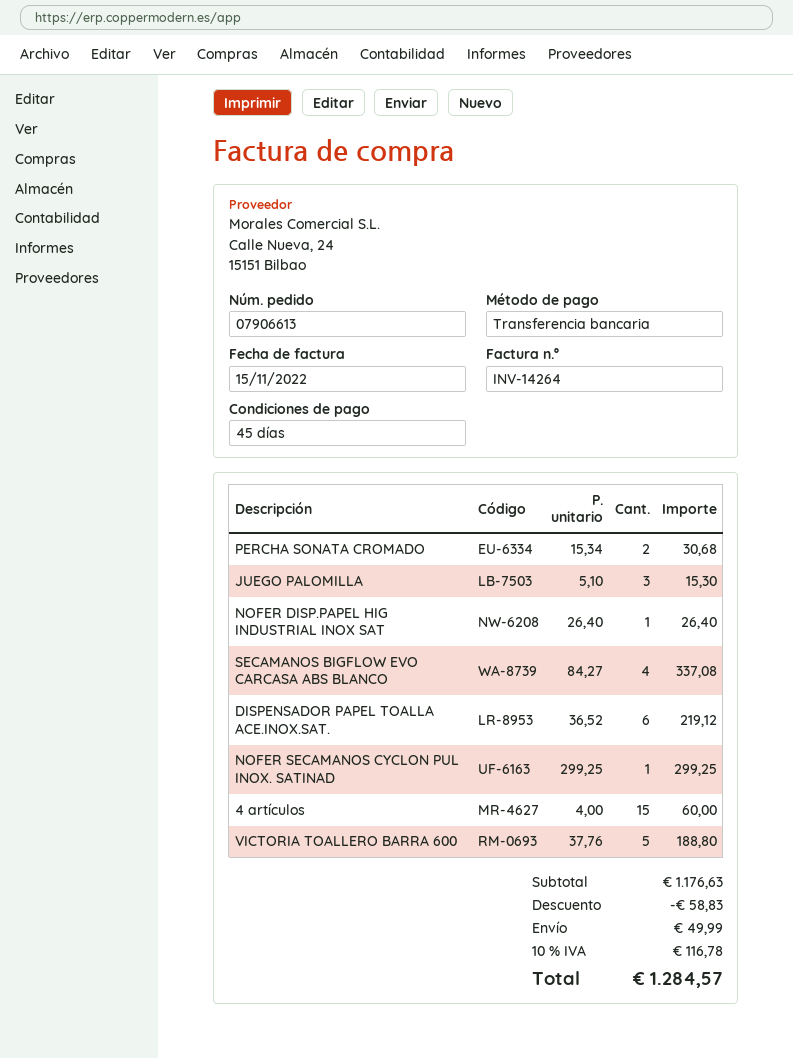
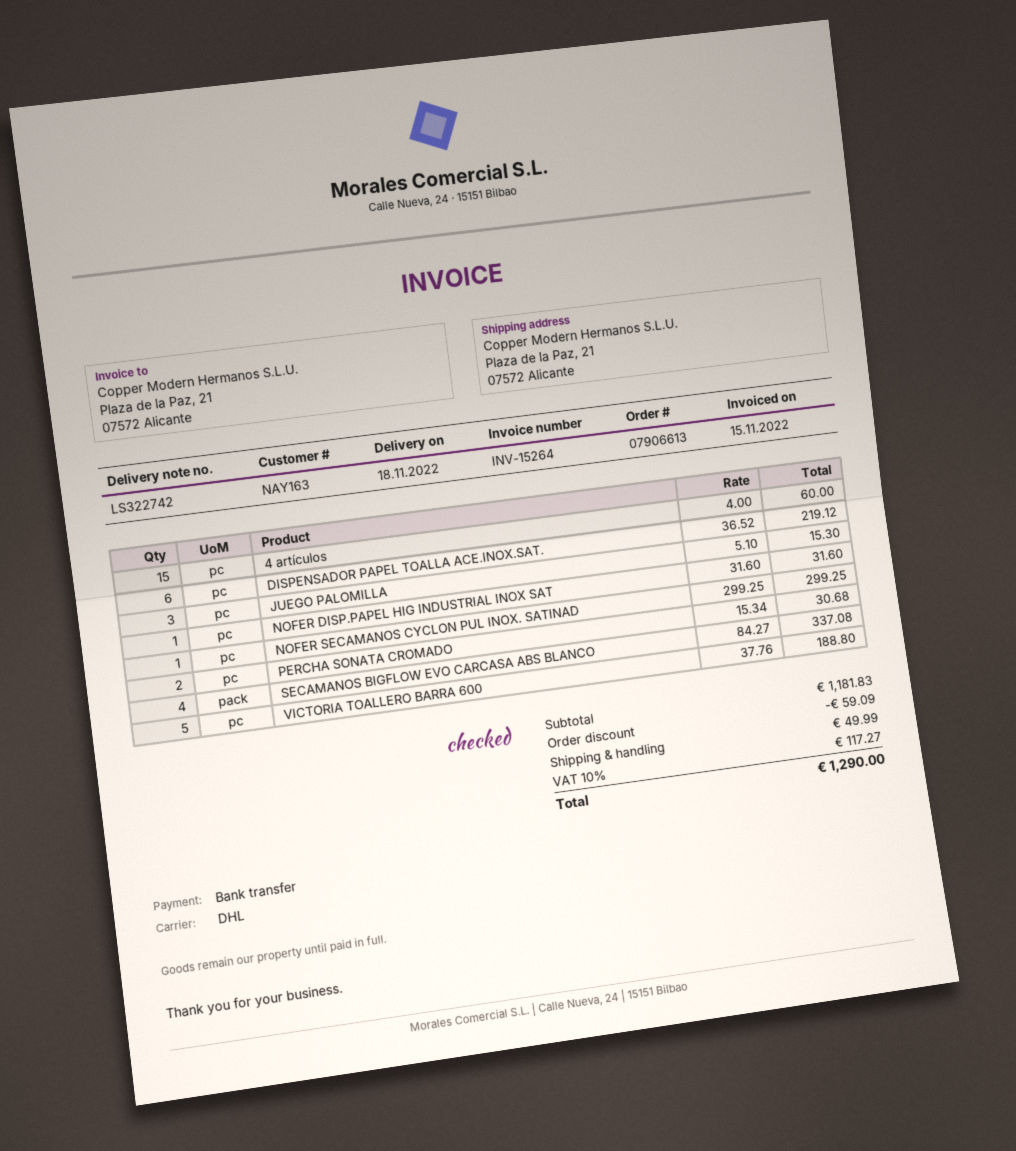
invoice number: INV-14264 -> INV-15264
NOFER DISP.PAPEL HIG INDUSTRIAL INOX SAT: 1 x 26.40 = 26.40 -> 1 x 31.60 = 31.60
subtotal: 1176.63 -> 1181.83
discount: 58.83 -> 59.09
tax: 10% = 116.78 -> 10% = 117.27
total: 1284.57 -> 1290.00

